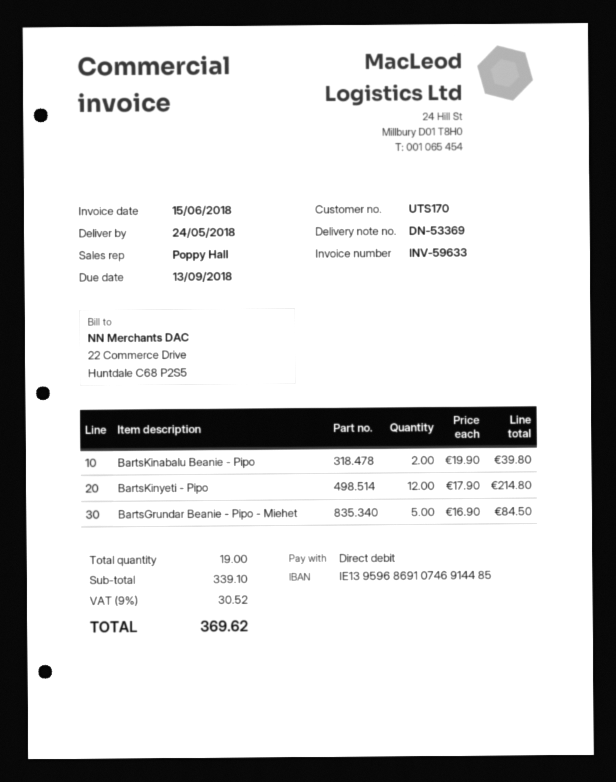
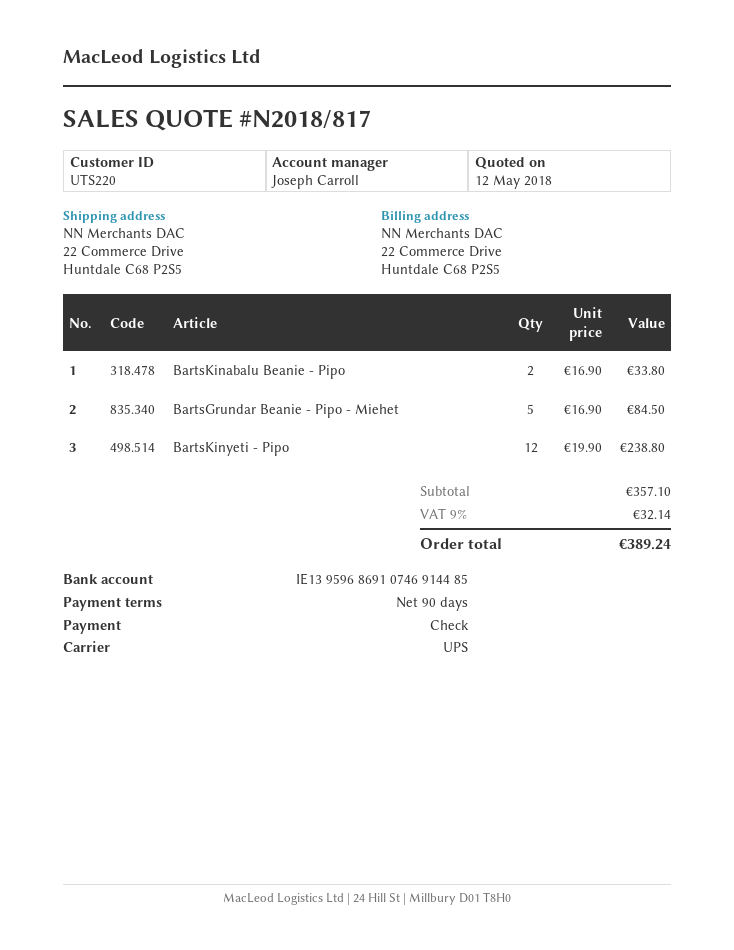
customer number: UTS170 -> UTS220
sales rep: Poppy Hall -> Joseph Carroll
payment method: direct debit -> cheque
BartsKinabalu Beanie - Pipo: 2 x 19.90 = 39.80 -> 2 x 16.90 = 33.80
BartsKinyeti - Pipo: 12 x 17.90 = 214.80 -> 12 x 19.90 = 238.80
subtotal: 339.10 -> 357.10
tax: 9% = 30.52 -> 9% = 32.14
total: 369.62 -> 389.24

